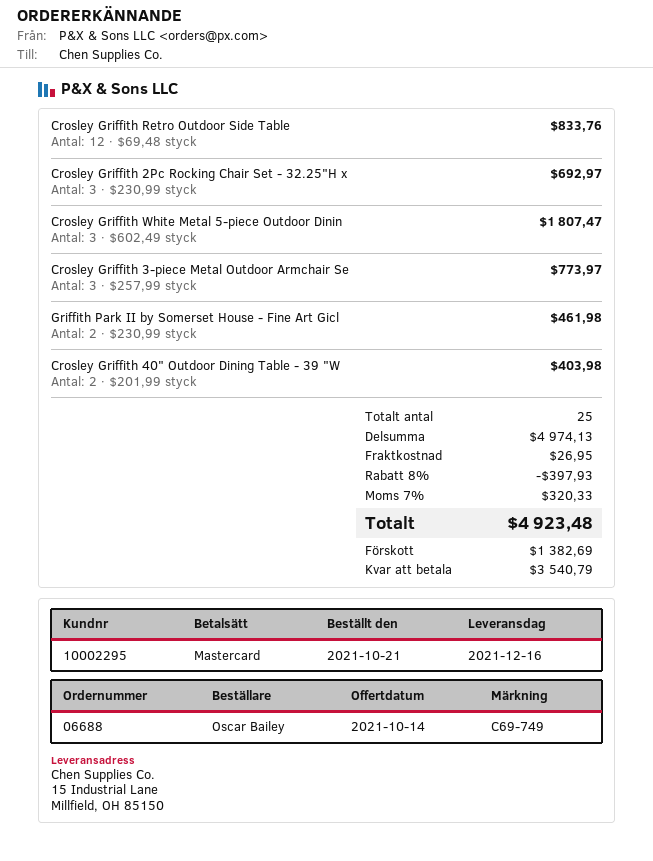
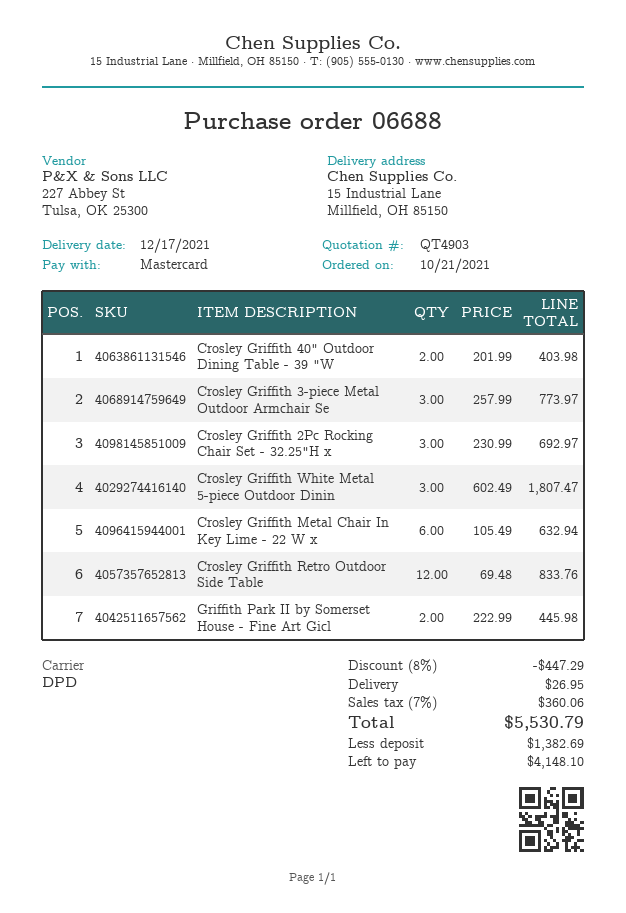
delivery date: 2021-12-16 -> 2021-12-17
Griffith Park II by Somerset House - Fine Art Gicl: 2 x 230.99 = 461.98 -> 2 x 222.99 = 445.98
Crosley Griffith Metal Chair In Key Lime - 22 W x: none -> 6 x 105.49 = 632.94
discount: 8% = 397.93 -> 8% = 447.29
tax: 7% = 320.33 -> 7% = 360.06
total: 4923.48 -> 5530.79
balance: 3540.79 -> 4148.10

